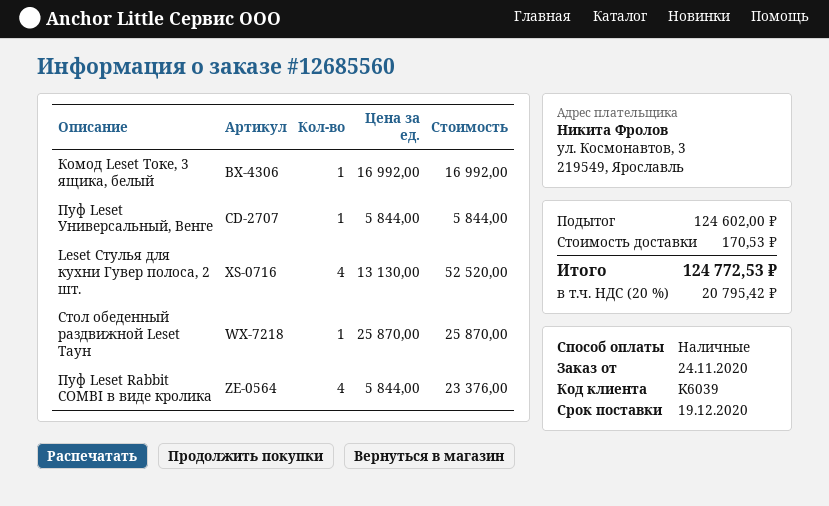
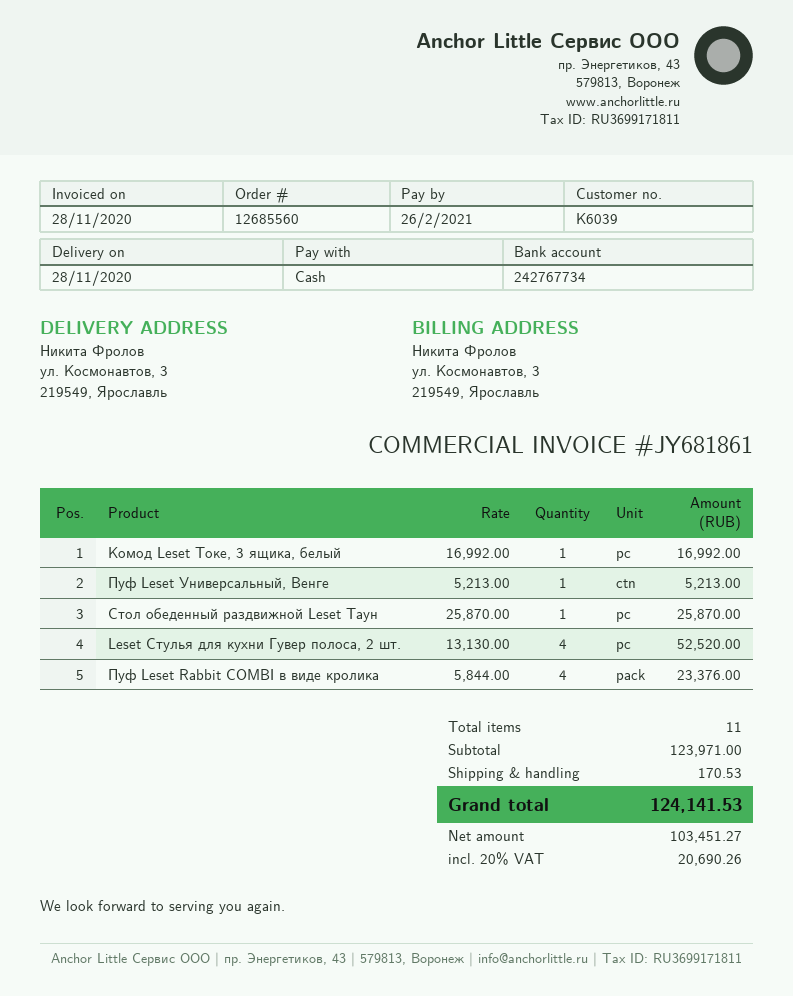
delivery date: 2020-12-19 -> 2020-11-28
Пуф Leset Универсальный, Венге: 1 x 5844.00 = 5844.00 -> 1 x 5213.00 = 5213.00
subtotal: 124602.00 -> 123971.00
tax: 20% = 20795.42 -> 20% = 20690.26
total: 124772.53 -> 124141.53

